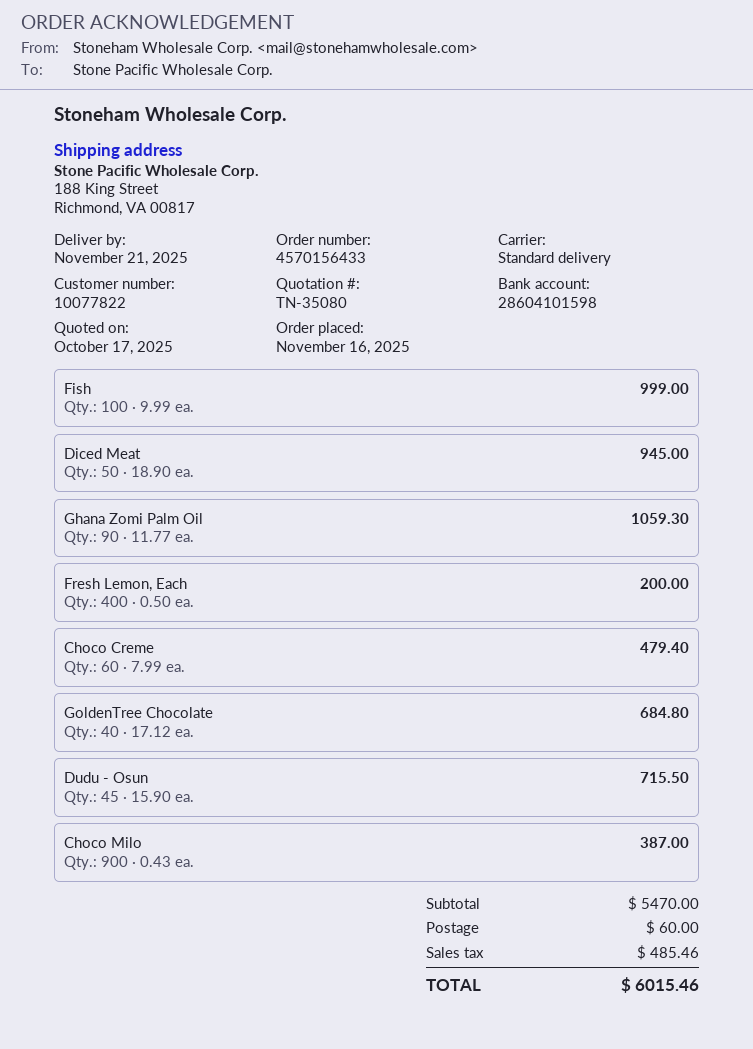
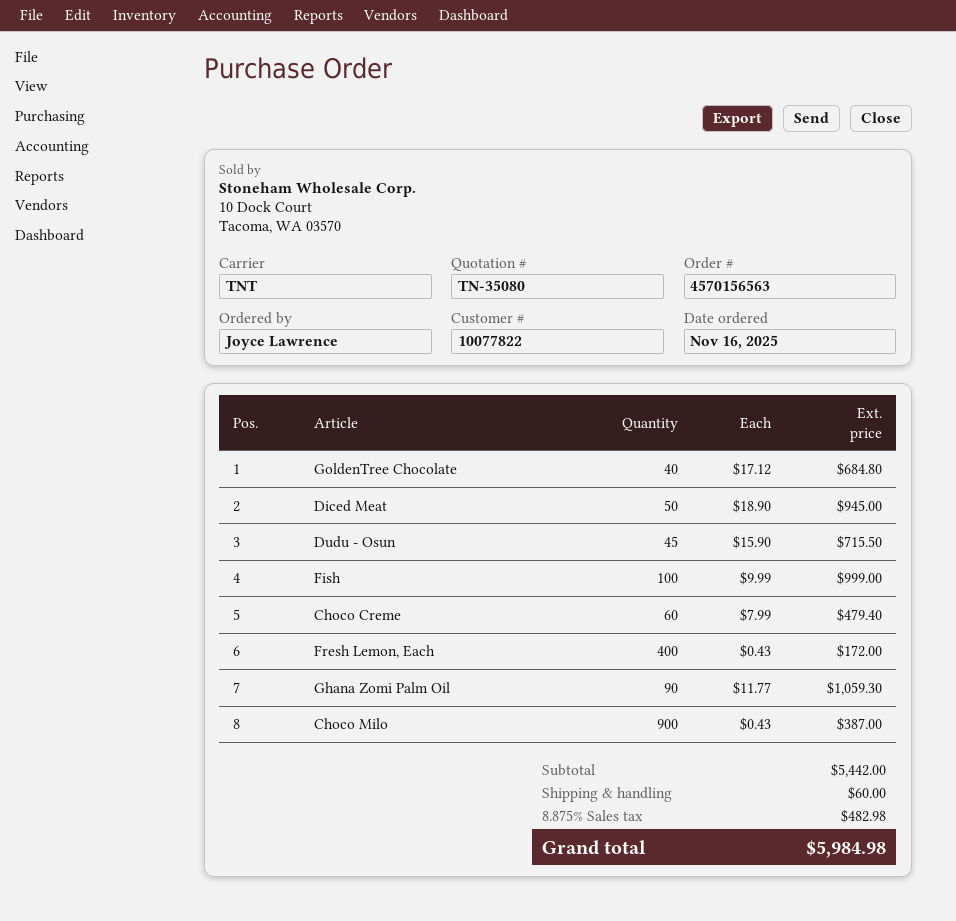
order number: 4570156433 -> 4570156563
shipping method: standard -> TNT
Fresh Lemon, Each: 400 x 0.50 = 200.00 -> 400 x 0.43 = 172.00
subtotal: 5470.00 -> 5442.00
tax: 485.46 -> 482.98
total: 6015.46 -> 5984.98

